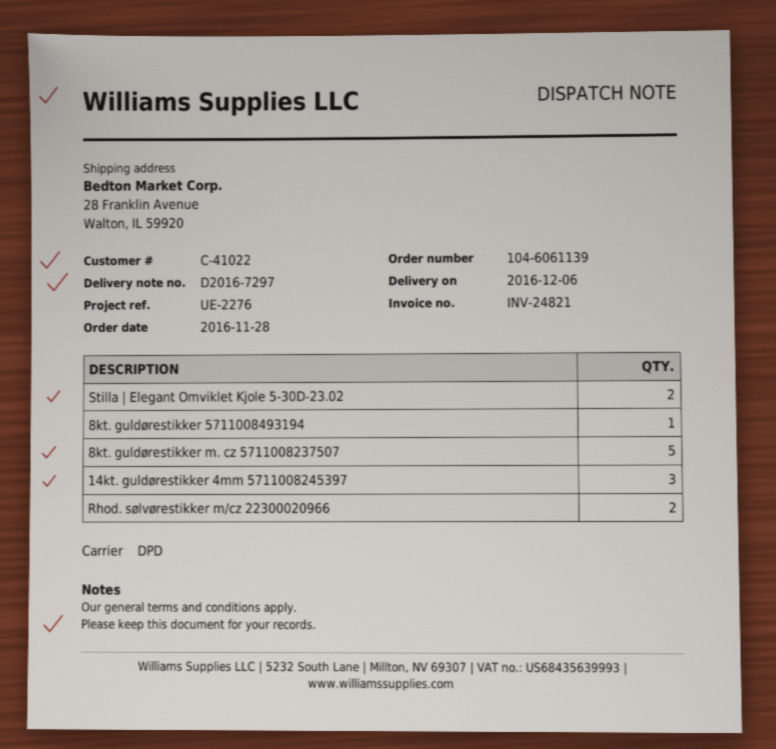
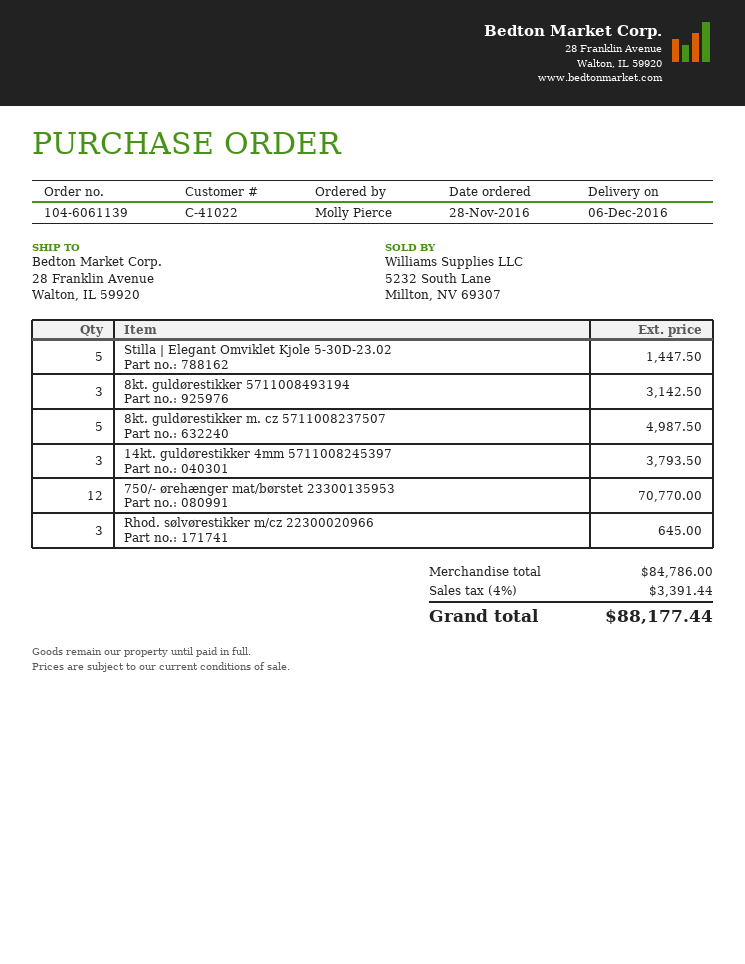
Stilla | Elegant Omviklet Kjole 5-30D-23.02: 2 -> 5
8kt. guldørestikker 5711008493194: 1 -> 3
Rhod. sølvørestikker m/cz 22300020966: 2 -> 3
750/- ørehænger mat/børstet 23300135953: none -> 12

